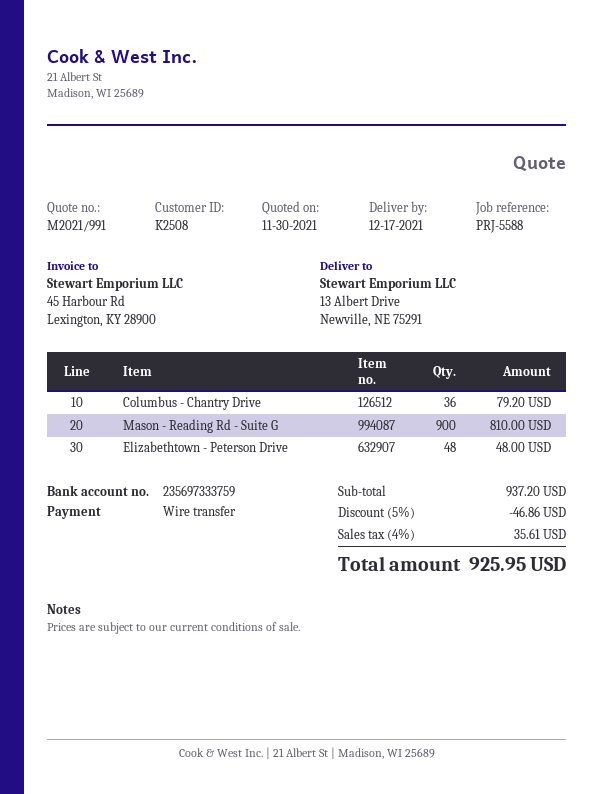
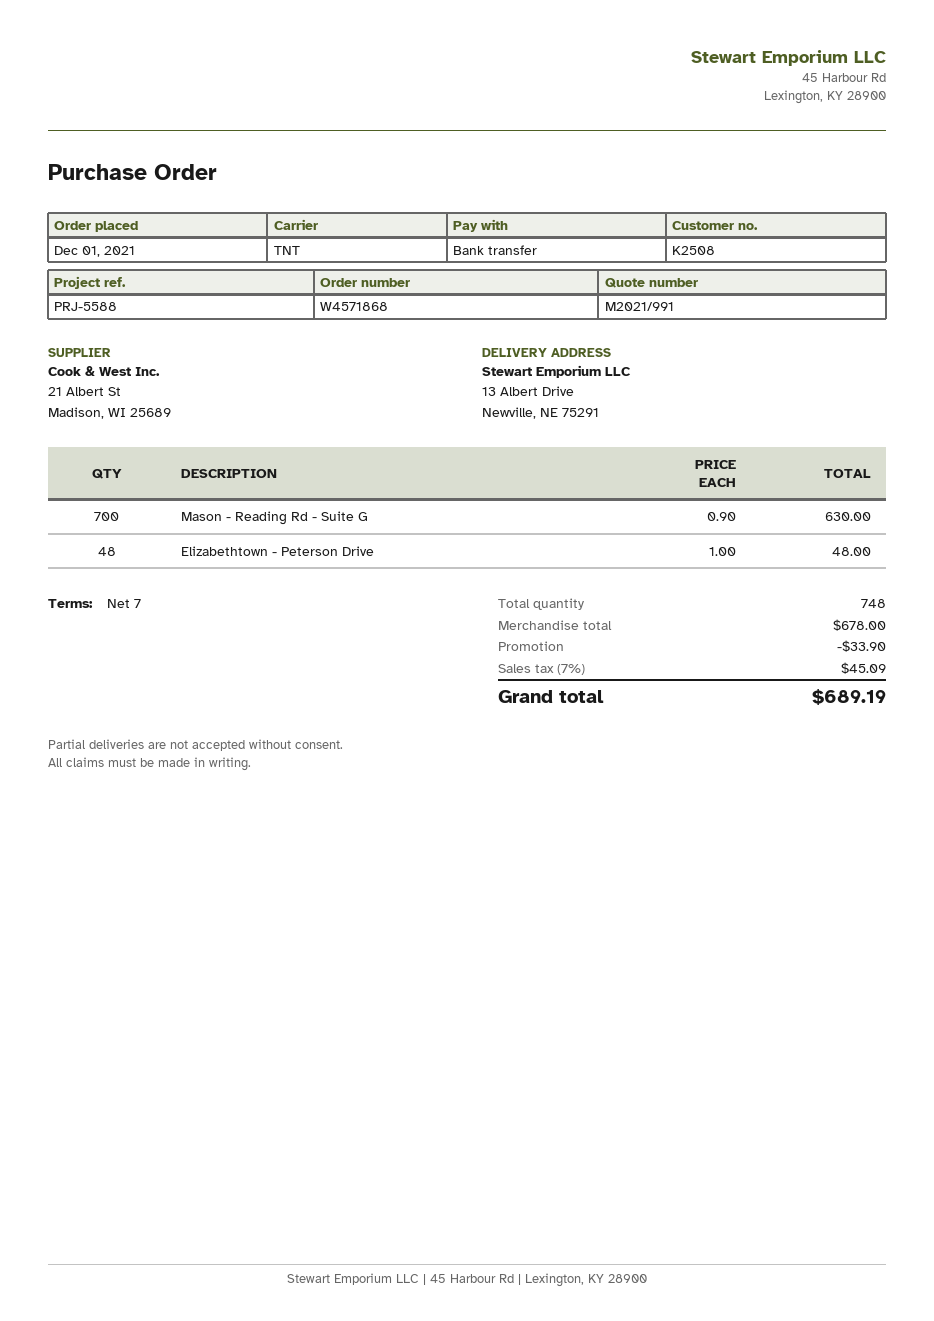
Columbus - Chantry Drive: 36 for 79.20 -> none
Mason - Reading Rd - Suite G: 900 for 810.00 -> 700 for 630.00
subtotal: 937.20 -> 678.00
discount: 46.86 -> 33.90
tax: 4% = 35.61 -> 7% = 45.09
total: 925.95 -> 689.19

